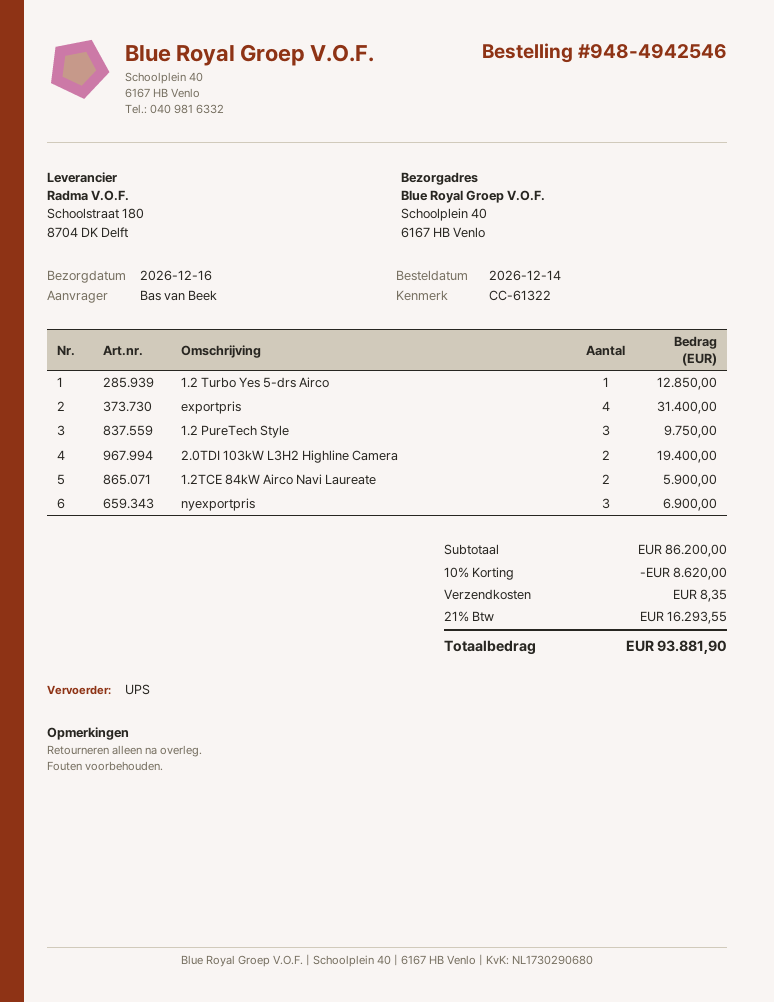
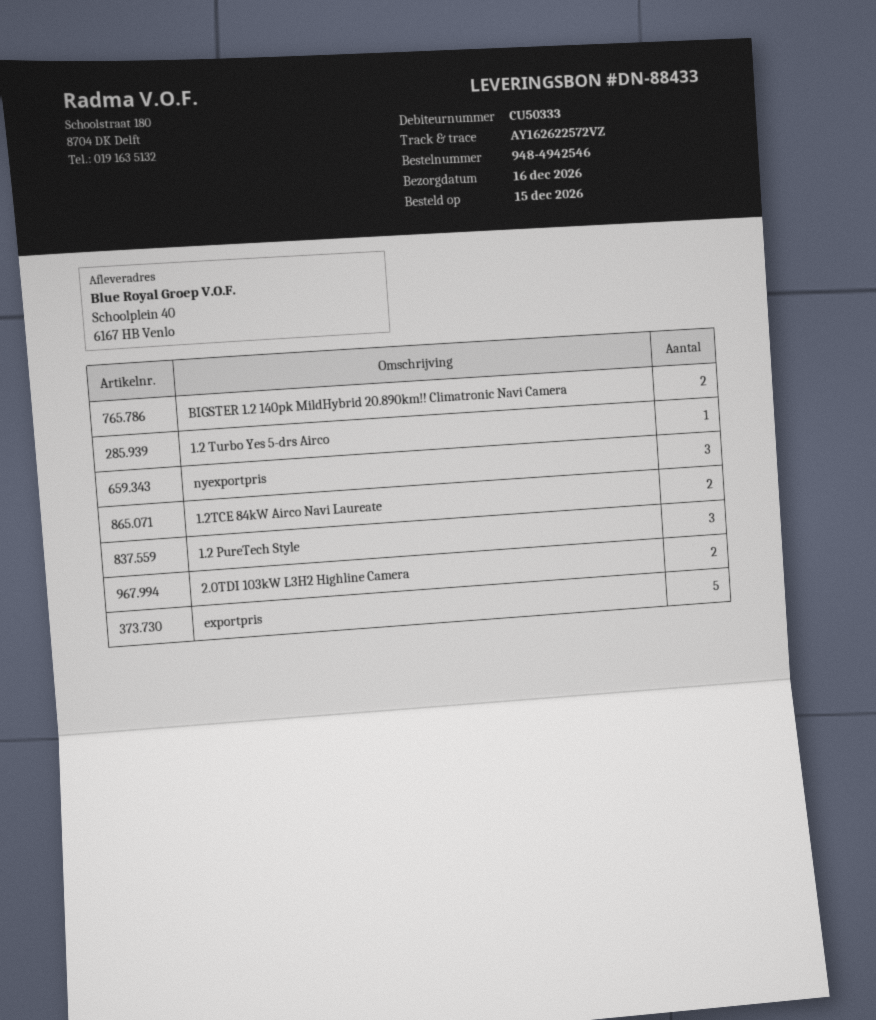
order date: 2026-12-14 -> 2026-12-15
exportpris: 4 -> 5
BIGSTER 1.2 140pk MildHybrid 20.890km!! Climatronic Navi Camera: none -> 2

